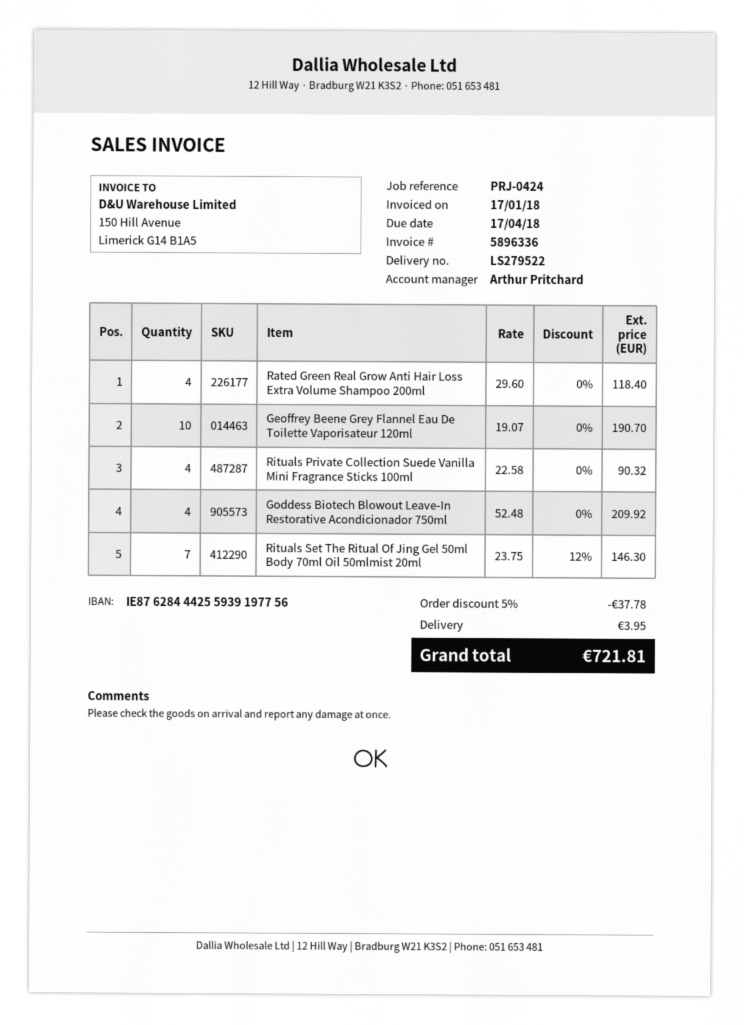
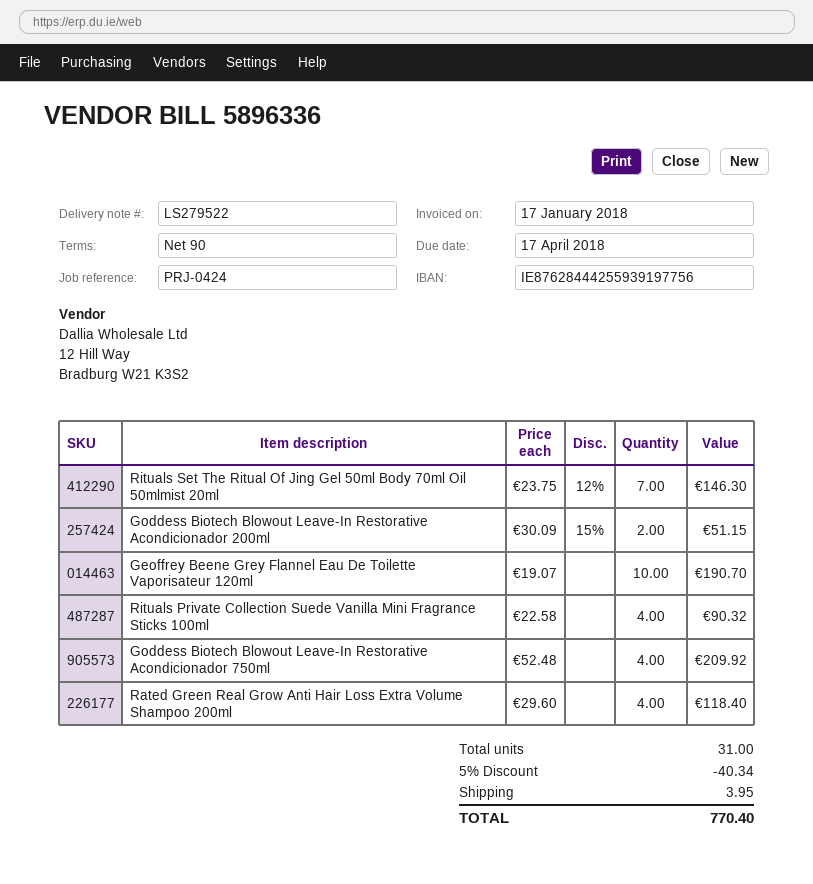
Goddess Biotech Blowout Leave-In Restorative Acondicionador 200ml: none -> 2 x 30.09 - 15% = 51.15
discount: 5% = 37.78 -> 5% = 40.34
total: 721.81 -> 770.40

